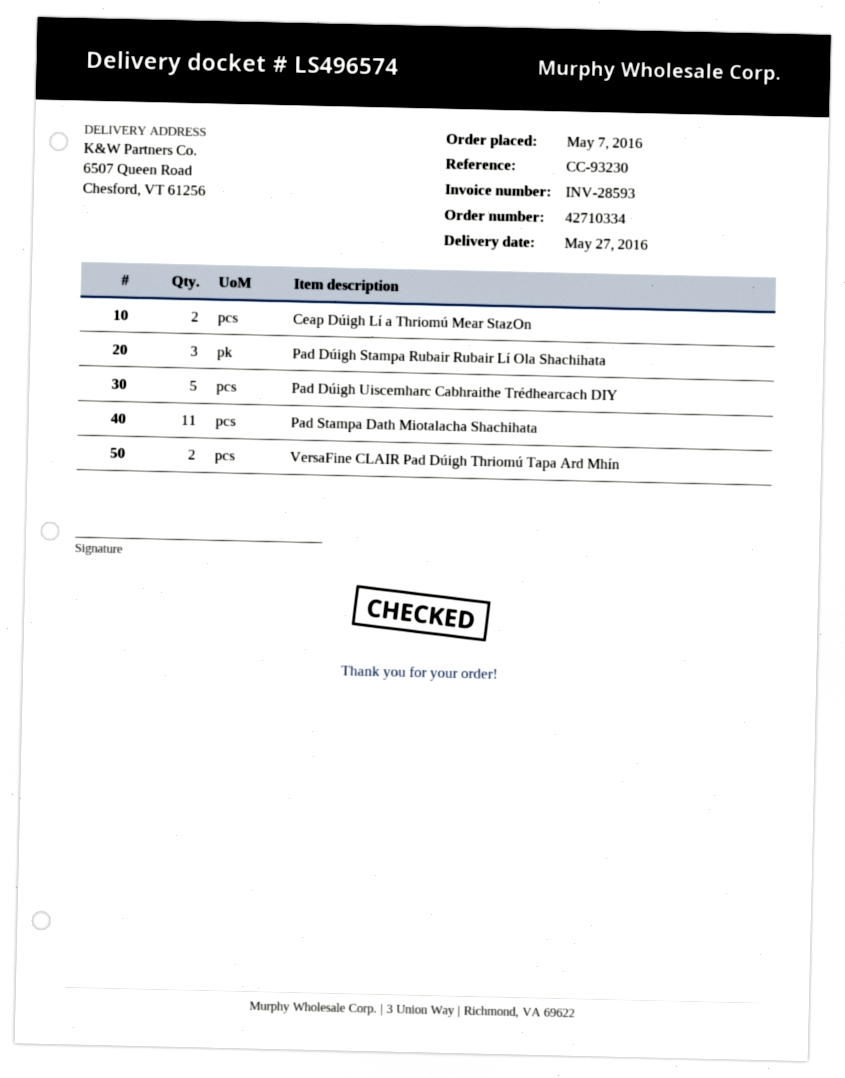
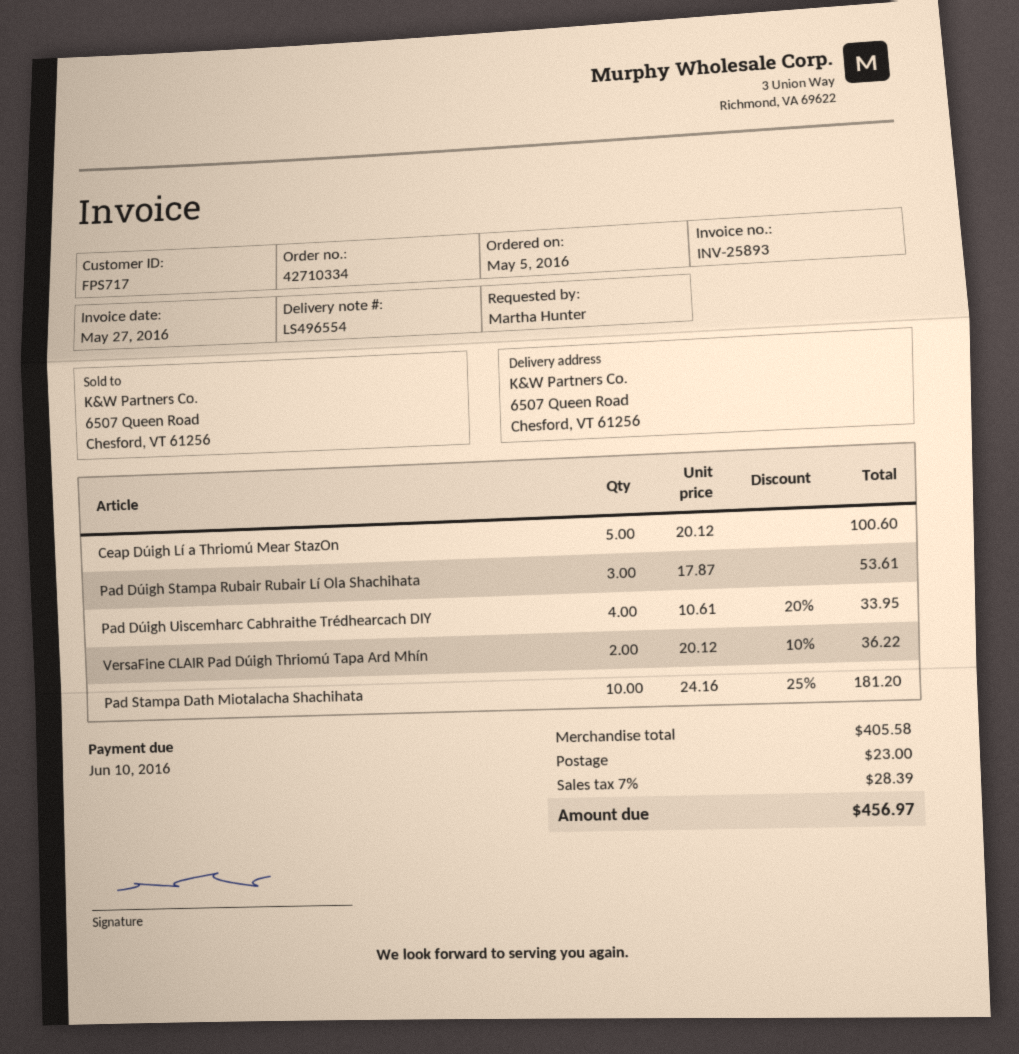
order date: 2016-05-07 -> 2016-05-05
delivery note number: LS496574 -> LS496554
invoice number: INV-28593 -> INV-25893
Ceap Dúigh Lí a Thriomú Mear StazOn: 2 -> 5
Pad Dúigh Uiscemharc Cabhraithe Trédhearcach DIY: 5 -> 4
Pad Stampa Dath Miotalacha Shachihata: 11 -> 10

